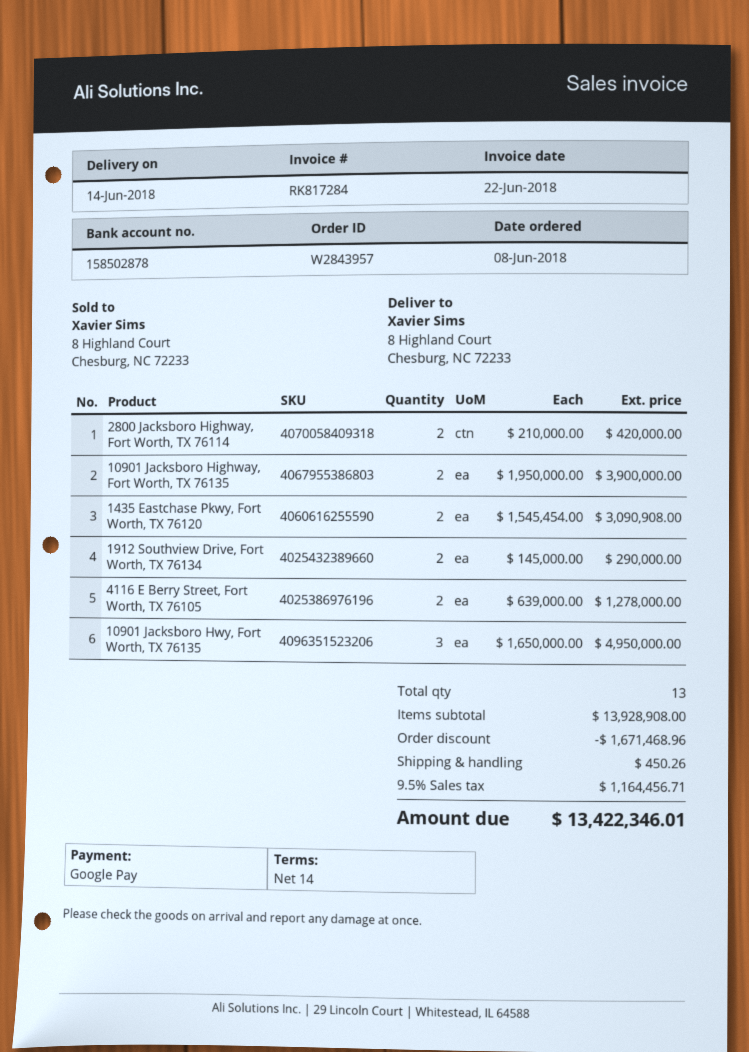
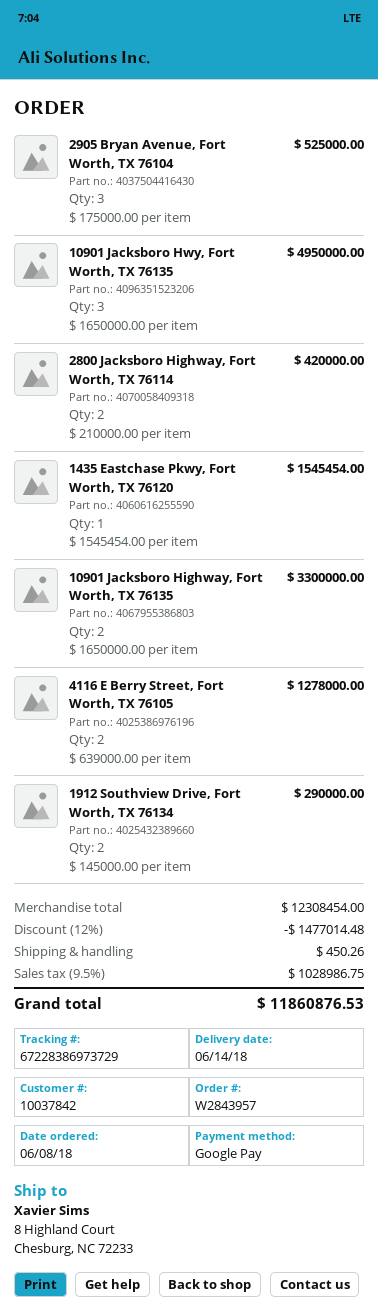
10901 Jacksboro Highway, Fort Worth, TX 76135: 2 x 1950000.00 = 3900000.00 -> 2 x 1650000.00 = 3300000.00
1435 Eastchase Pkwy, Fort Worth, TX 76120: 2 x 1545454.00 = 3090908.00 -> 1 x 1545454.00 = 1545454.00
2905 Bryan Avenue, Fort Worth, TX 76104: none -> 3 x 175000.00 = 525000.00
subtotal: 13928908.00 -> 12308454.00
discount: 1671468.96 -> 1477014.48
tax: 9.5% = 1164456.71 -> 9.5% = 1028986.75
total: 13422346.01 -> 11860876.53

